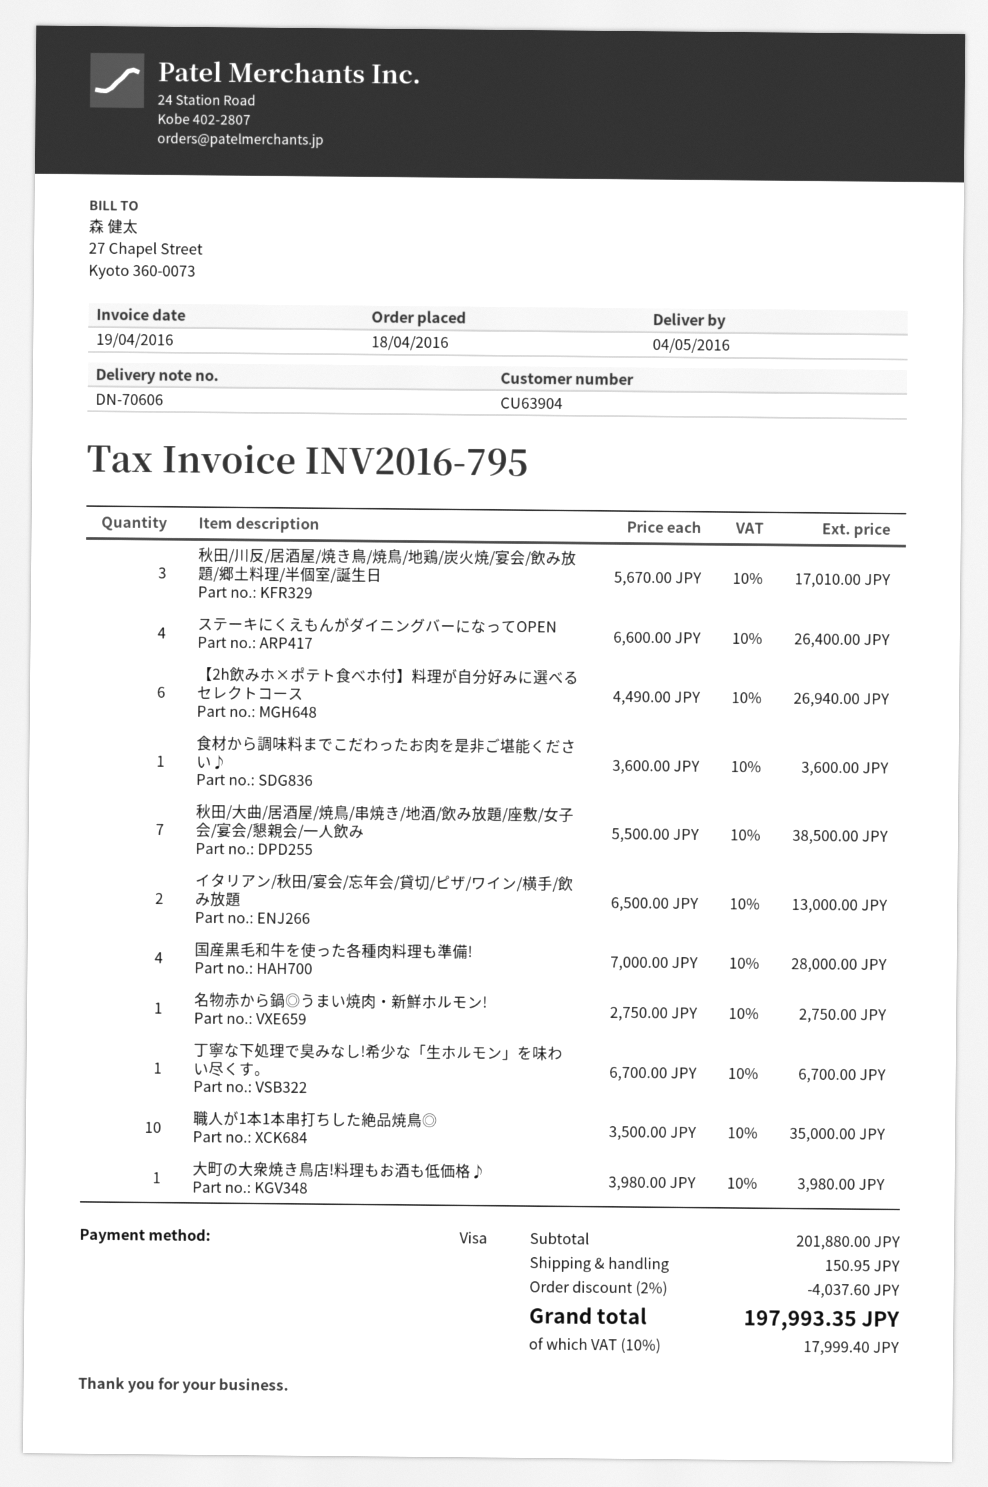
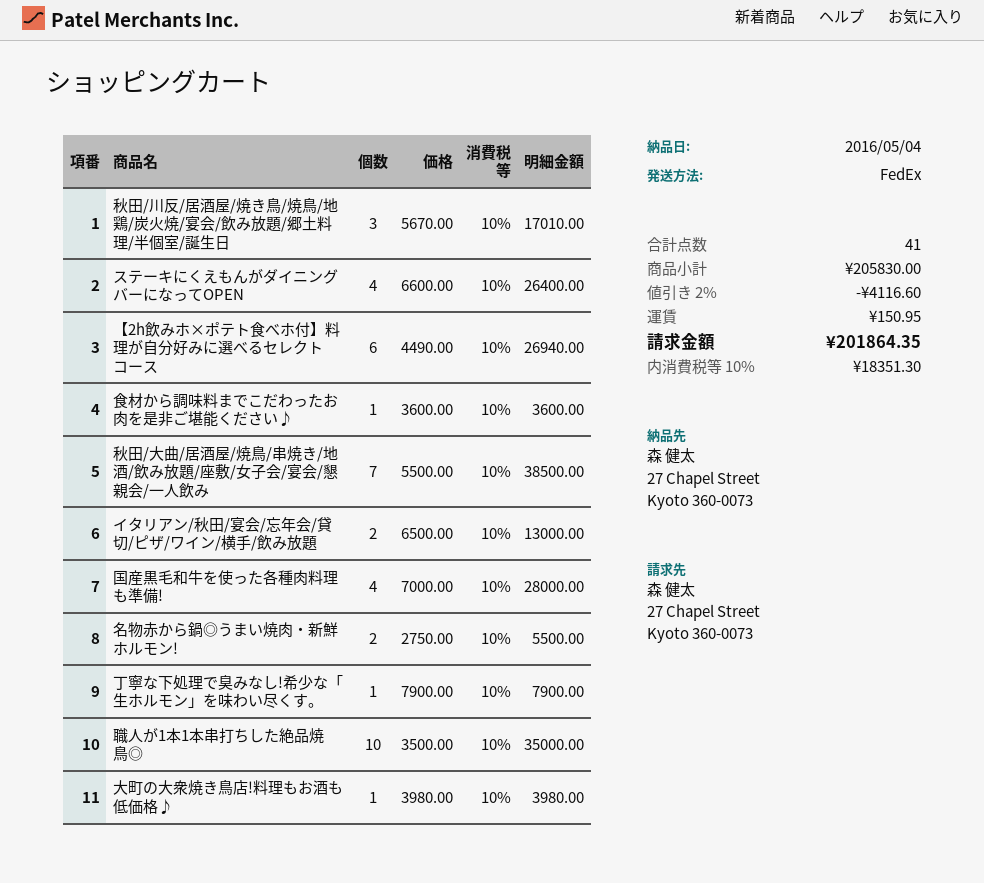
名物赤から鍋◎うまい焼肉・新鮮ホルモン!: 1 x 2750.00 = 2750.00 -> 2 x 2750.00 = 5500.00
丁寧な下処理で臭みなし!希少な「生ホルモン」を味わい尽くす。: 1 x 6700.00 = 6700.00 -> 1 x 7900.00 = 7900.00
subtotal: 201880.00 -> 205830.00
discount: 2% = 4037.60 -> 2% = 4116.60
tax: 10% = 17999.40 -> 10% = 18351.30
total: 197993.35 -> 201864.35

